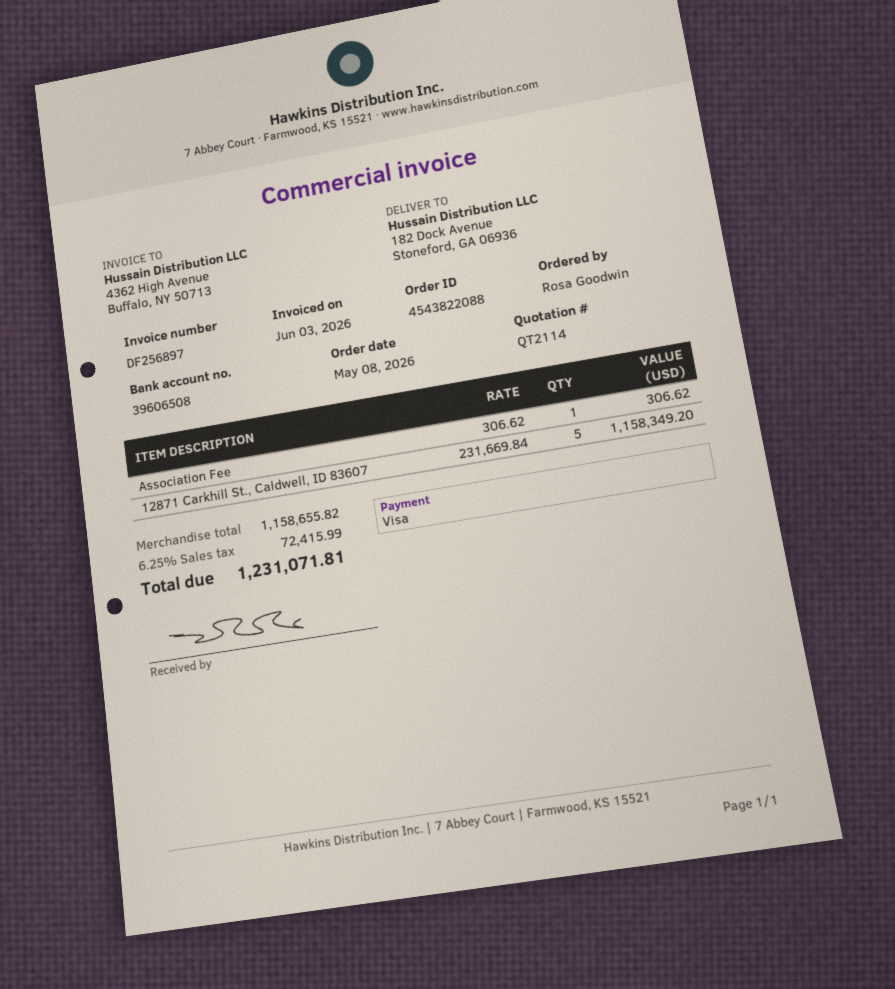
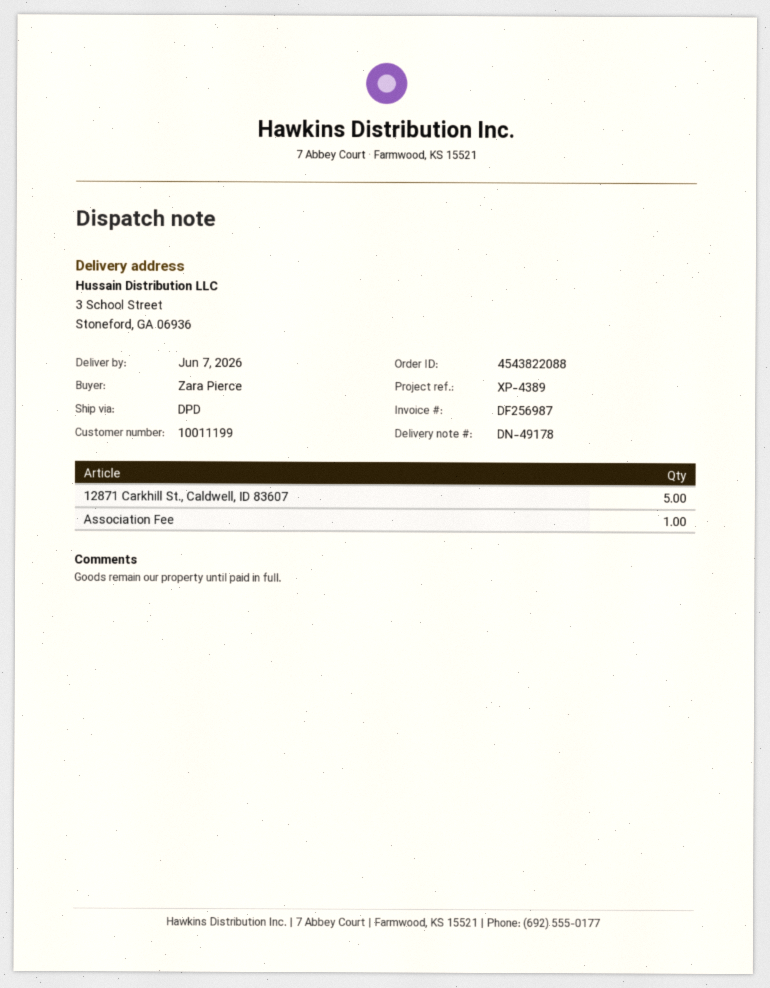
invoice number: DF256897 -> DF256987
ordered by: Rosa Goodwin -> Zara Pierce
ship to: 182 Dock Avenue, Stoneford, GA 06936 -> 3 School Street, Stoneford, GA 06936

